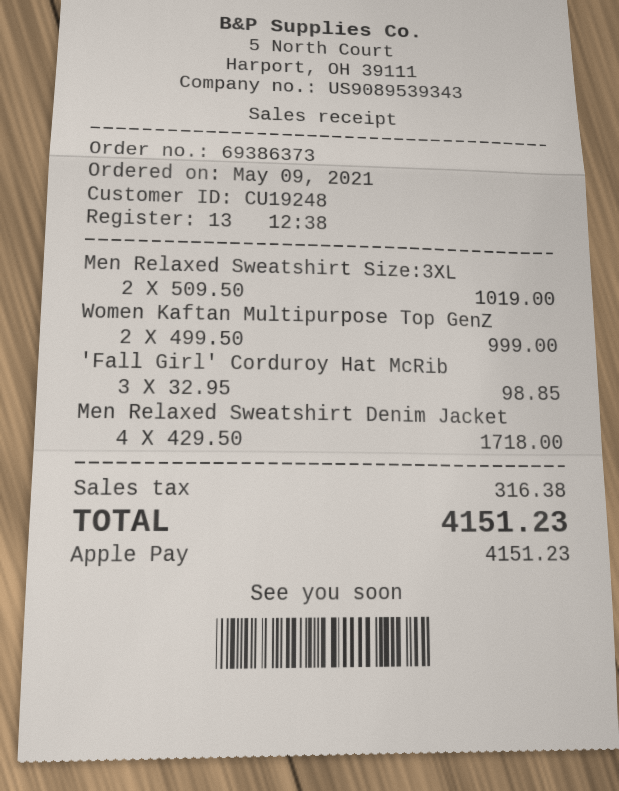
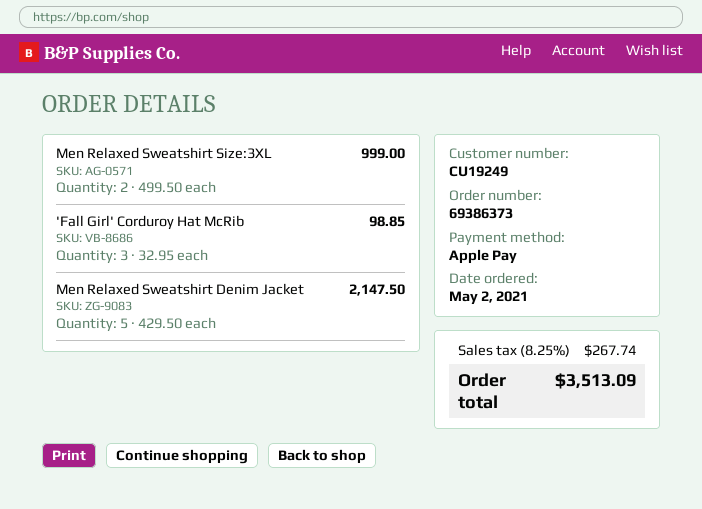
order date: 2021-05-09 -> 2021-05-02
customer number: CU19248 -> CU19249
Men Relaxed Sweatshirt Size:3XL: 2 x 509.50 = 1019.00 -> 2 x 499.50 = 999.00
Women Kaftan Multipurpose Top GenZ: 2 x 499.50 = 999.00 -> none
Men Relaxed Sweatshirt Denim Jacket: 4 x 429.50 = 1718.00 -> 5 x 429.50 = 2147.50
tax: 316.38 -> 267.74
total: 4151.23 -> 3513.09

